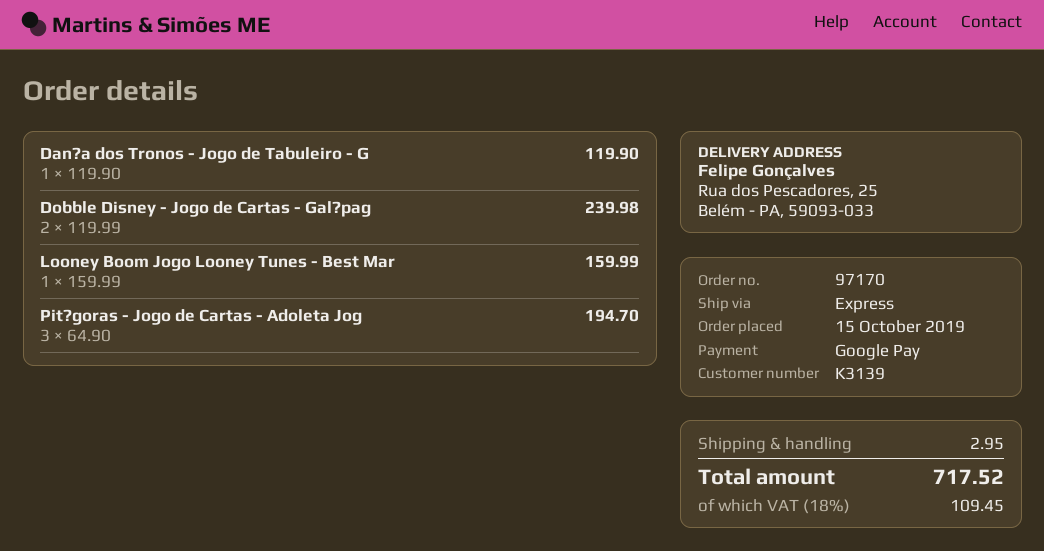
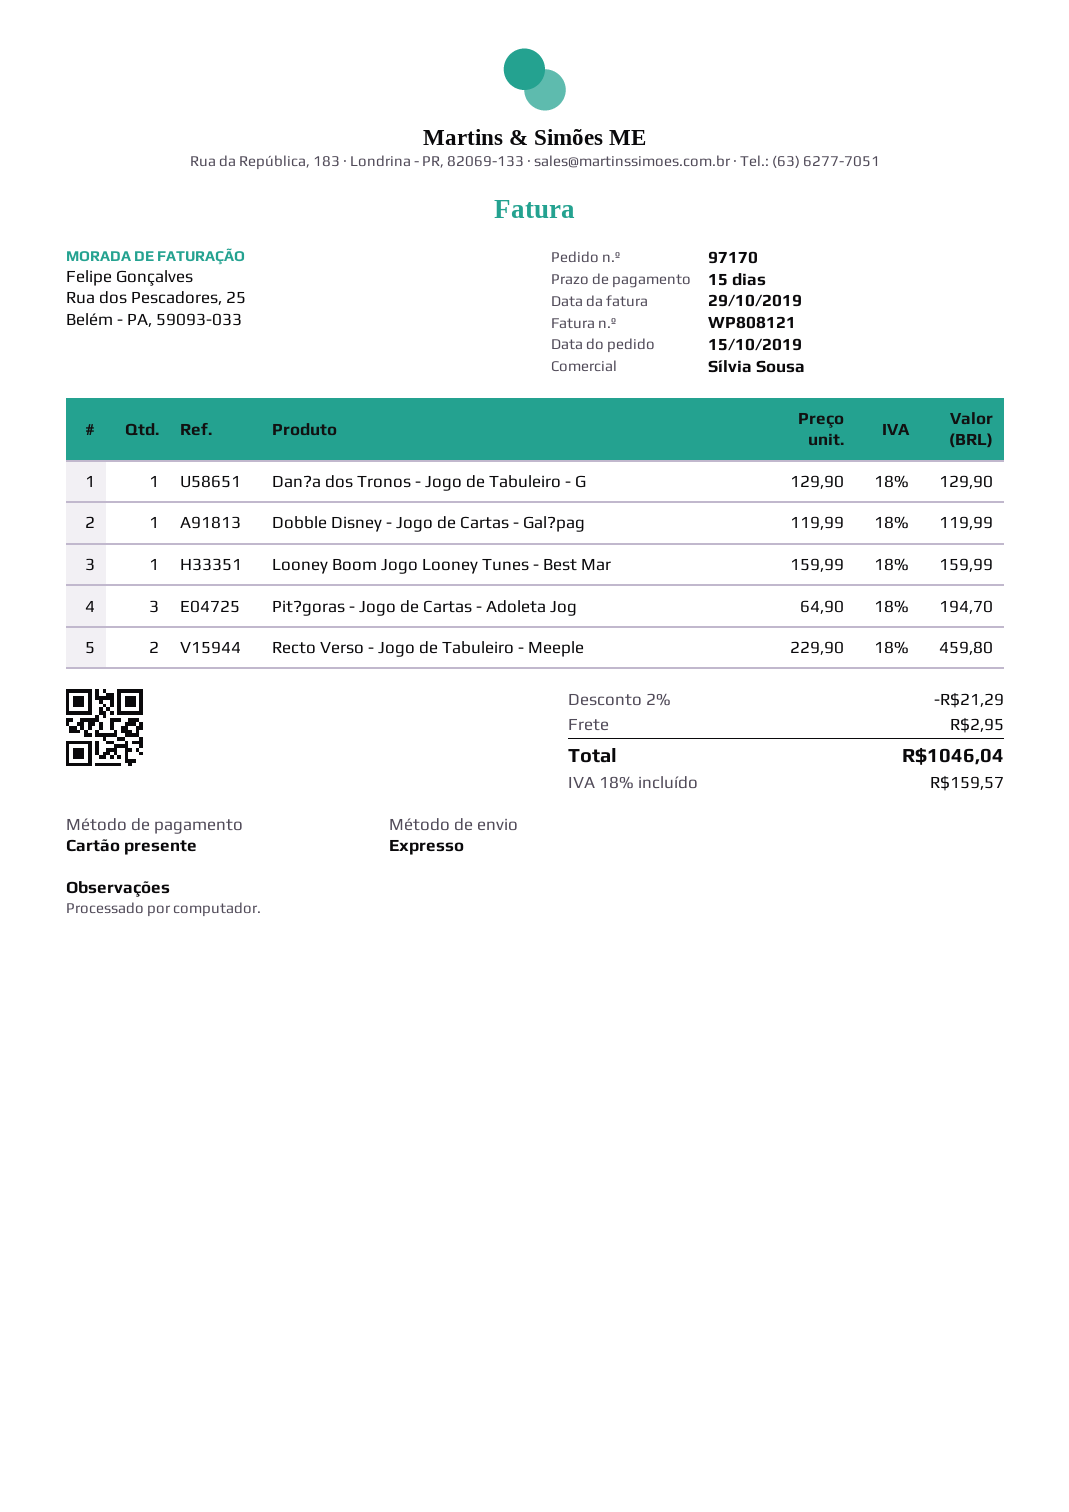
payment method: Google Pay -> gift card
Dan?a dos Tronos - Jogo de Tabuleiro - G: 1 x 119.90 = 119.90 -> 1 x 129.90 = 129.90
Dobble Disney - Jogo de Cartas - Gal?pag: 2 x 119.99 = 239.98 -> 1 x 119.99 = 119.99
Recto Verso - Jogo de Tabuleiro - Meeple: none -> 2 x 229.90 = 459.80
discount: none -> 2% = 21.29
tax: 18% = 109.45 -> 18% = 159.57
total: 717.52 -> 1046.04

